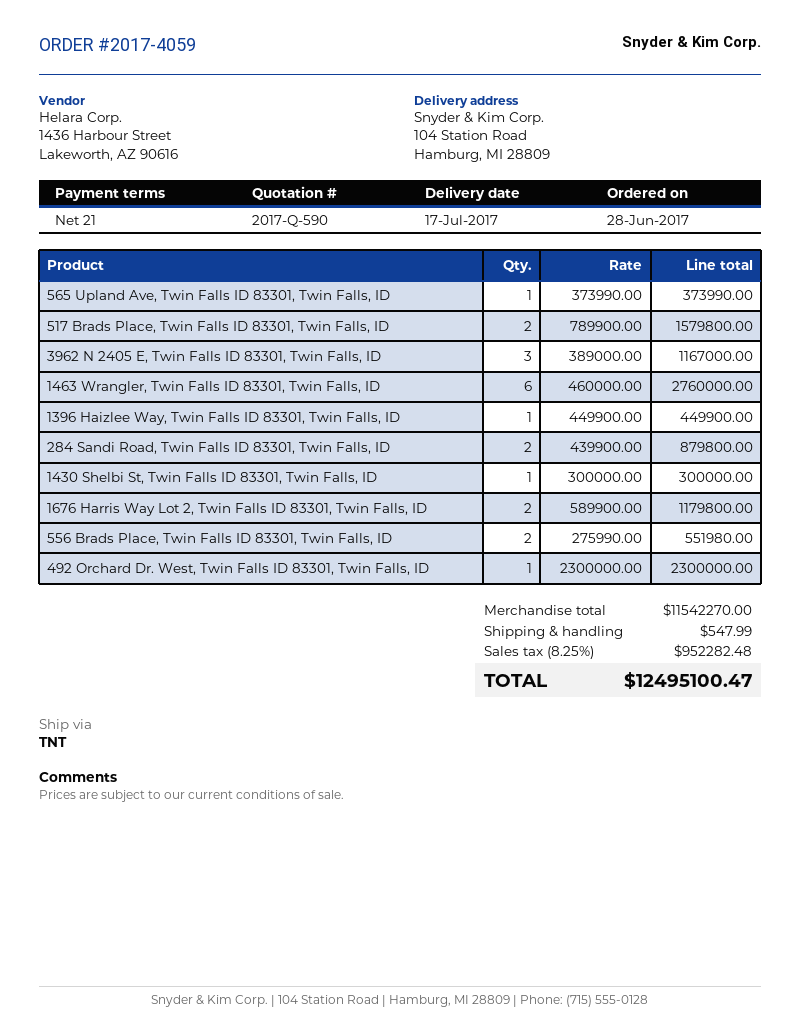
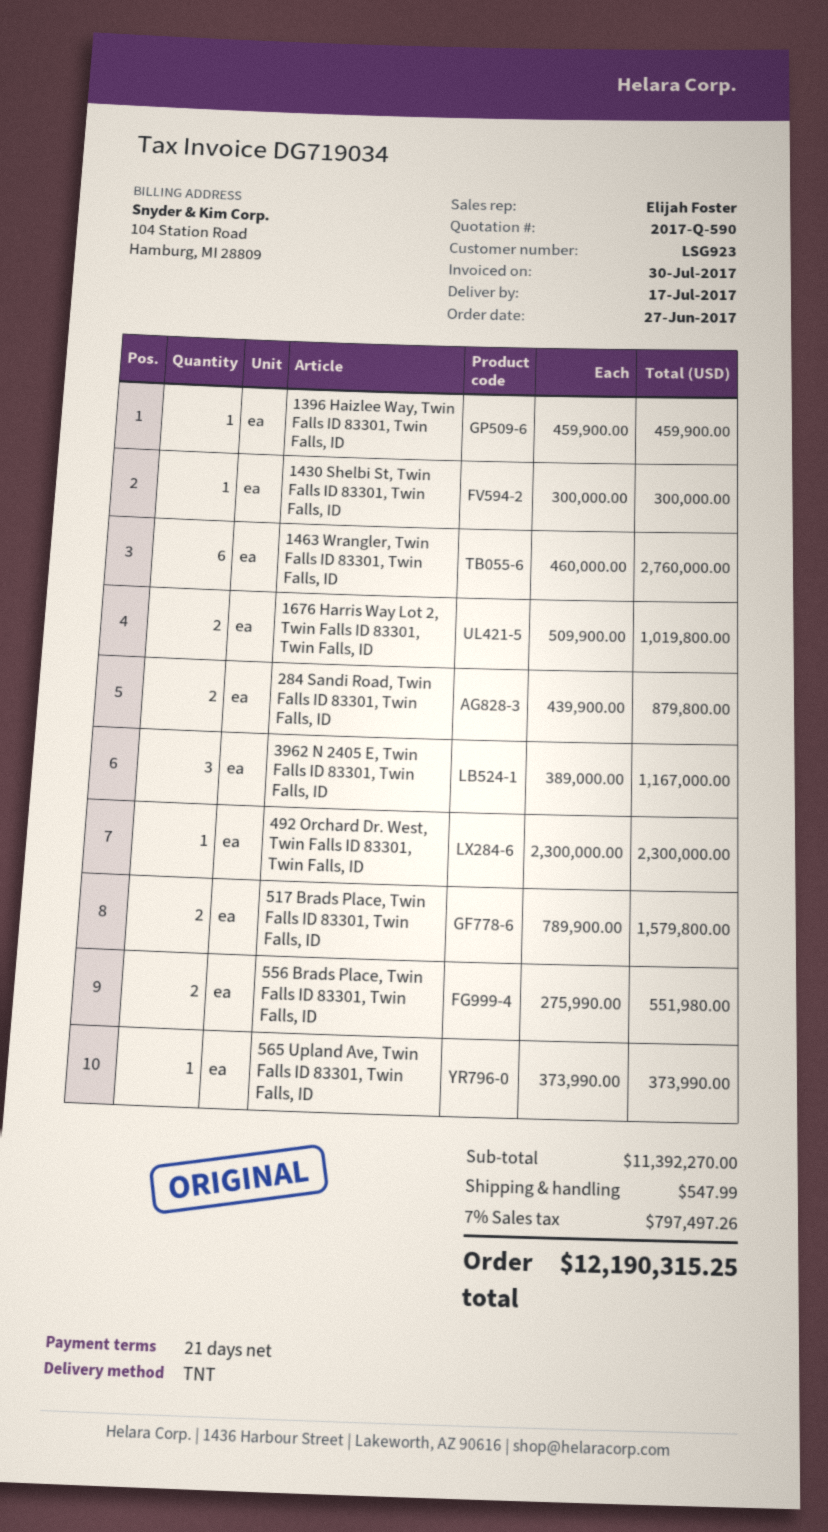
order date: 2017-06-28 -> 2017-06-27
1396 Haizlee Way, Twin Falls ID 83301, Twin Falls, ID: 1 x 449900.00 = 449900.00 -> 1 x 459900.00 = 459900.00
1676 Harris Way Lot 2, Twin Falls ID 83301, Twin Falls, ID: 2 x 589900.00 = 1179800.00 -> 2 x 509900.00 = 1019800.00
subtotal: 11542270.00 -> 11392270.00
tax: 8.25% = 952282.48 -> 7% = 797497.26
total: 12495100.47 -> 12190315.25

